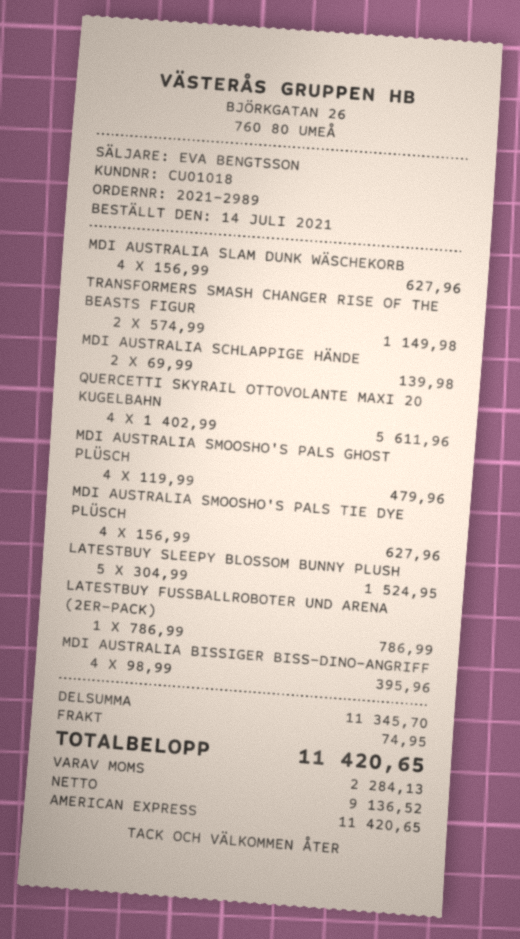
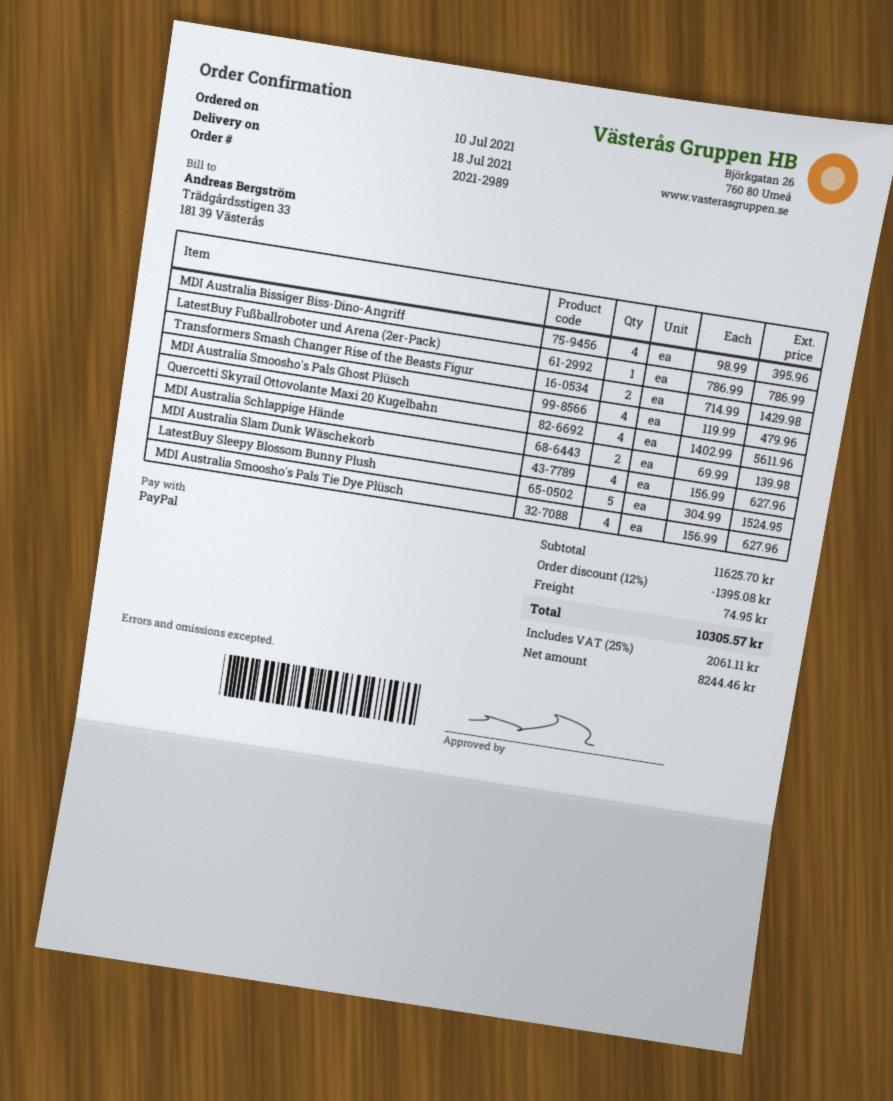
order date: 2021-07-14 -> 2021-07-10
payment method: American Express -> PayPal
TRANSFORMERS SMASH CHANGER RISE OF THE BEASTS FIGUR: 2 x 574.99 = 1149.98 -> 2 x 714.99 = 1429.98
subtotal: 11345.70 -> 11625.70
discount: none -> 12% = 1395.08
net: 9136.52 -> 8244.46
tax: 2284.13 -> 2061.11
total: 11420.65 -> 10305.57

